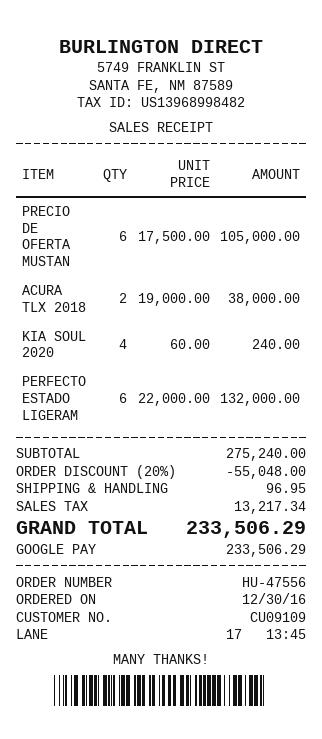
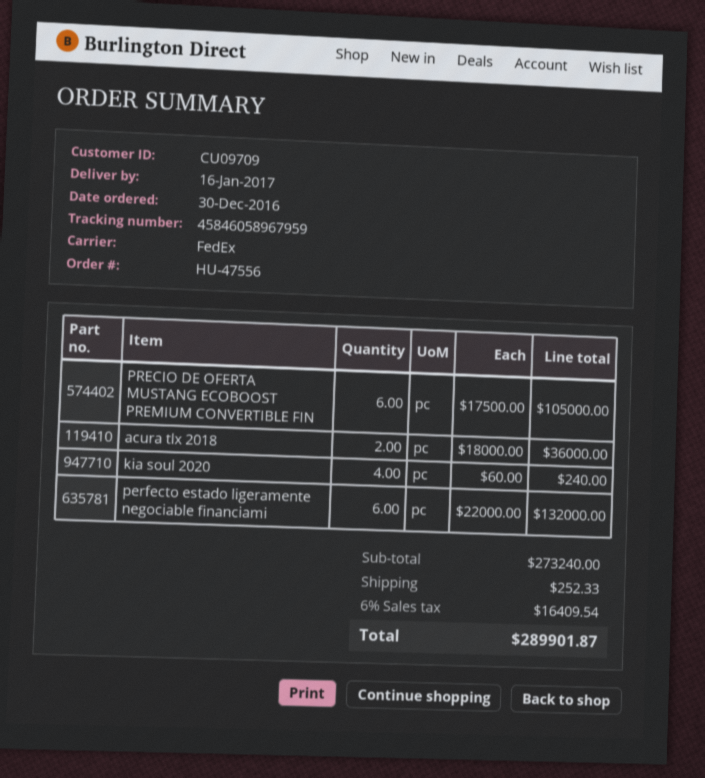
customer number: CU09109 -> CU09709
ACURA TLX 2018: 2 x 19000.00 = 38000.00 -> 2 x 18000.00 = 36000.00
subtotal: 275240.00 -> 273240.00
discount: 20% = 55048.00 -> none
shipping: 96.95 -> 252.33
tax: 13217.34 -> 16409.54
total: 233506.29 -> 289901.87

